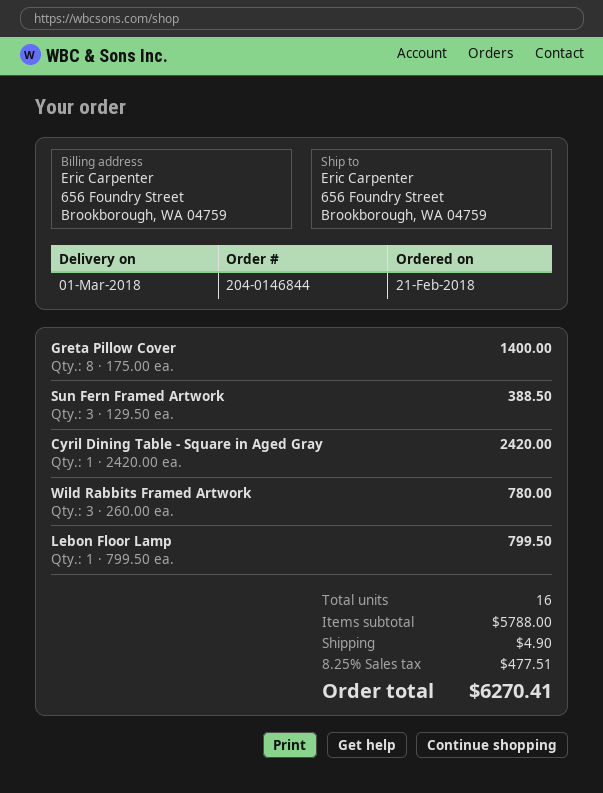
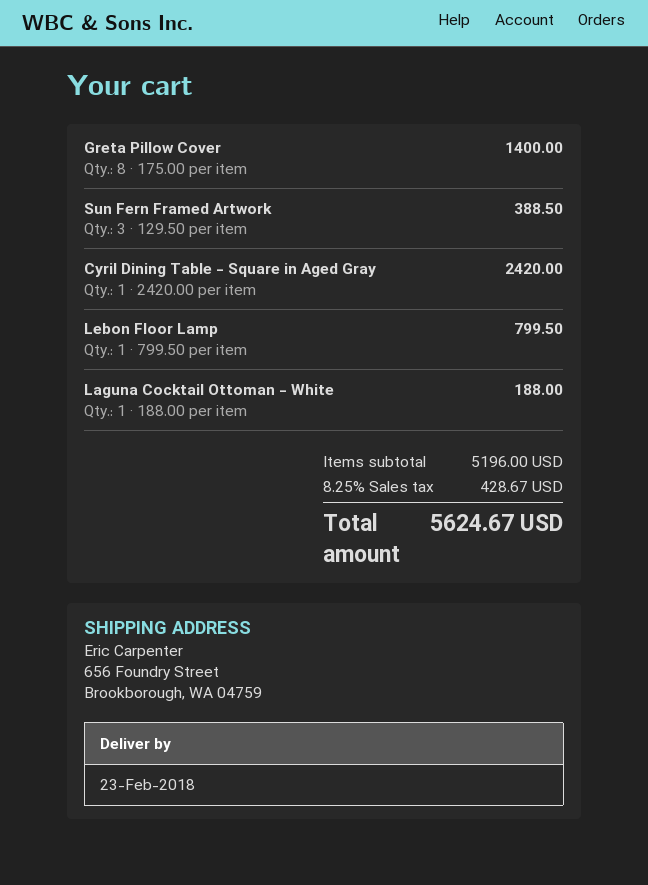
delivery date: 2018-03-01 -> 2018-02-23
Wild Rabbits Framed Artwork: 3 x 260.00 = 780.00 -> none
Laguna Cocktail Ottoman - White: none -> 1 x 188.00 = 188.00
subtotal: 5788.00 -> 5196.00
shipping: 4.90 -> none
tax: 8.25% = 477.51 -> 8.25% = 428.67
total: 6270.41 -> 5624.67

